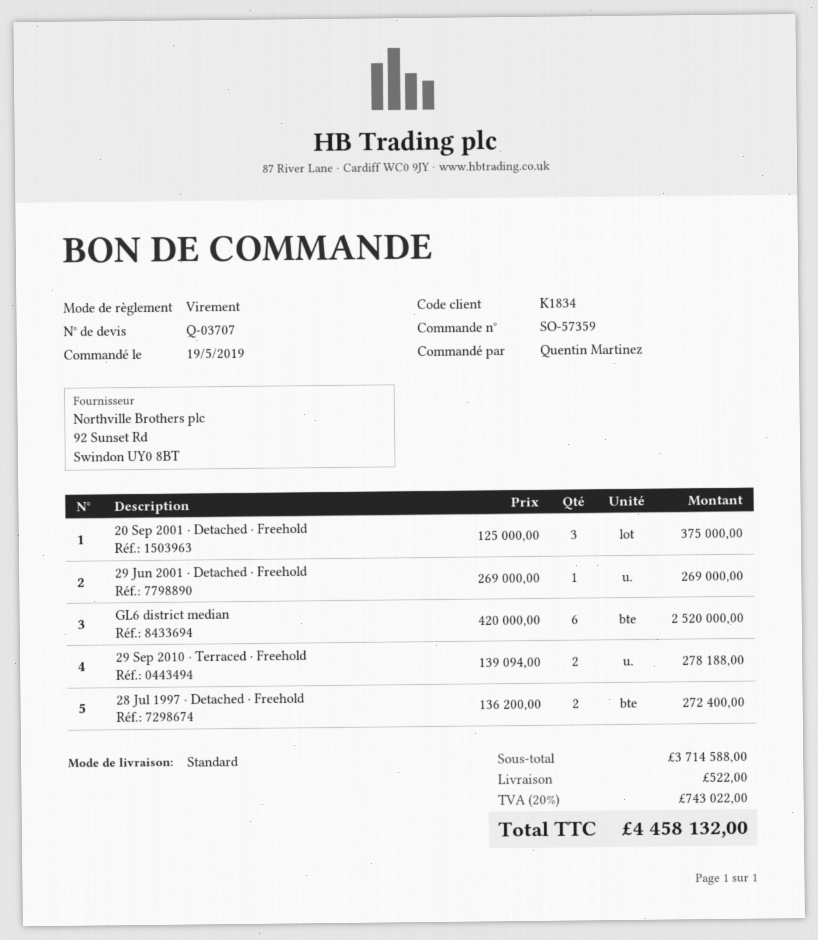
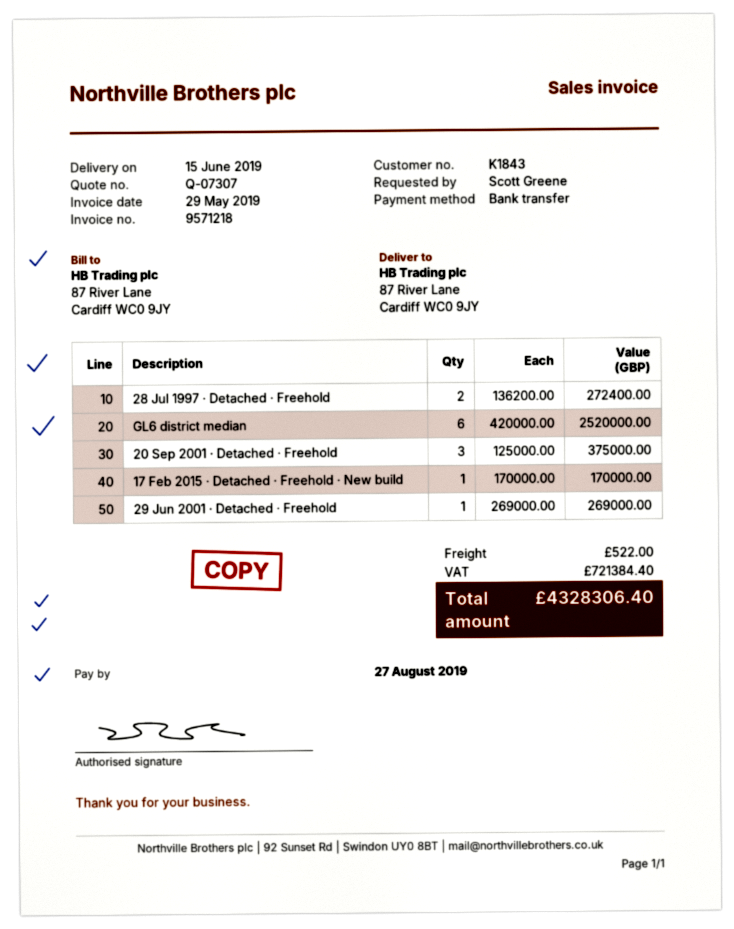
quote number: Q-03707 -> Q-07307
customer number: K1834 -> K1843
ordered by: Quentin Martinez -> Scott Greene
29 Sep 2010 · Terraced · Freehold: 2 x 139094.00 = 278188.00 -> none
17 Feb 2015 · Detached · Freehold · New build: none -> 1 x 170000.00 = 170000.00
tax: 743022.00 -> 721384.40
total: 4458132.00 -> 4328306.40

